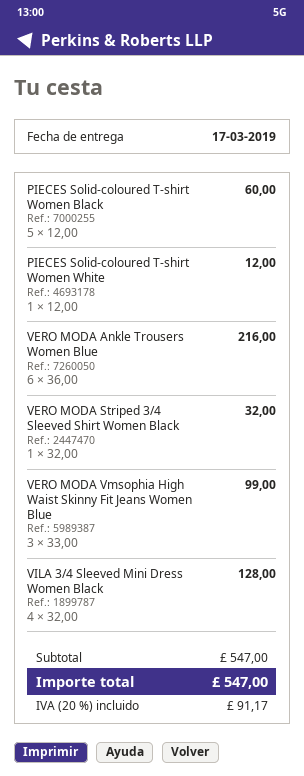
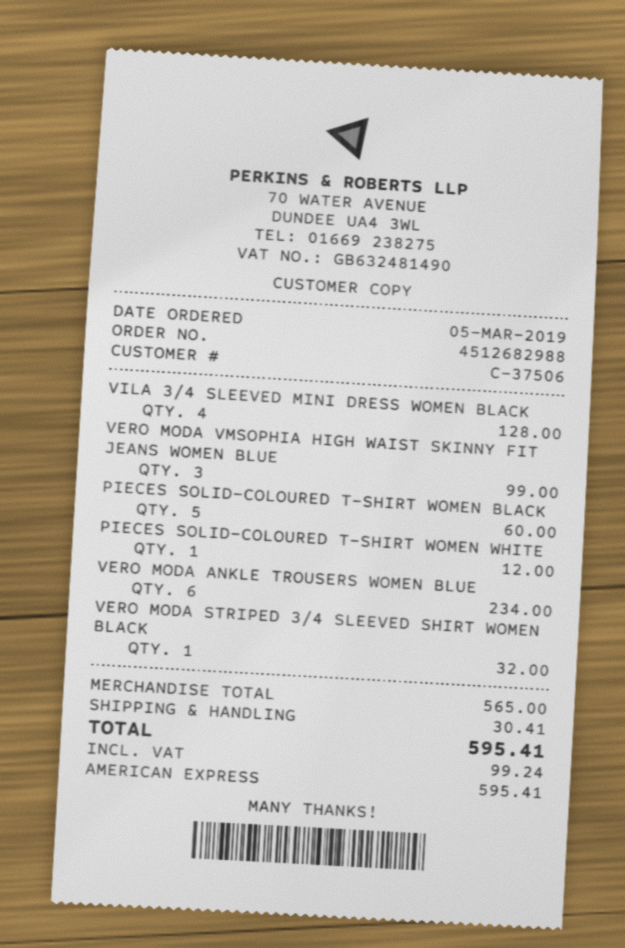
VERO MODA Ankle Trousers Women Blue: 6 for 216.00 -> 6 for 234.00
subtotal: 547.00 -> 565.00
shipping: none -> 30.41
tax: 91.17 -> 99.24
total: 547.00 -> 595.41

